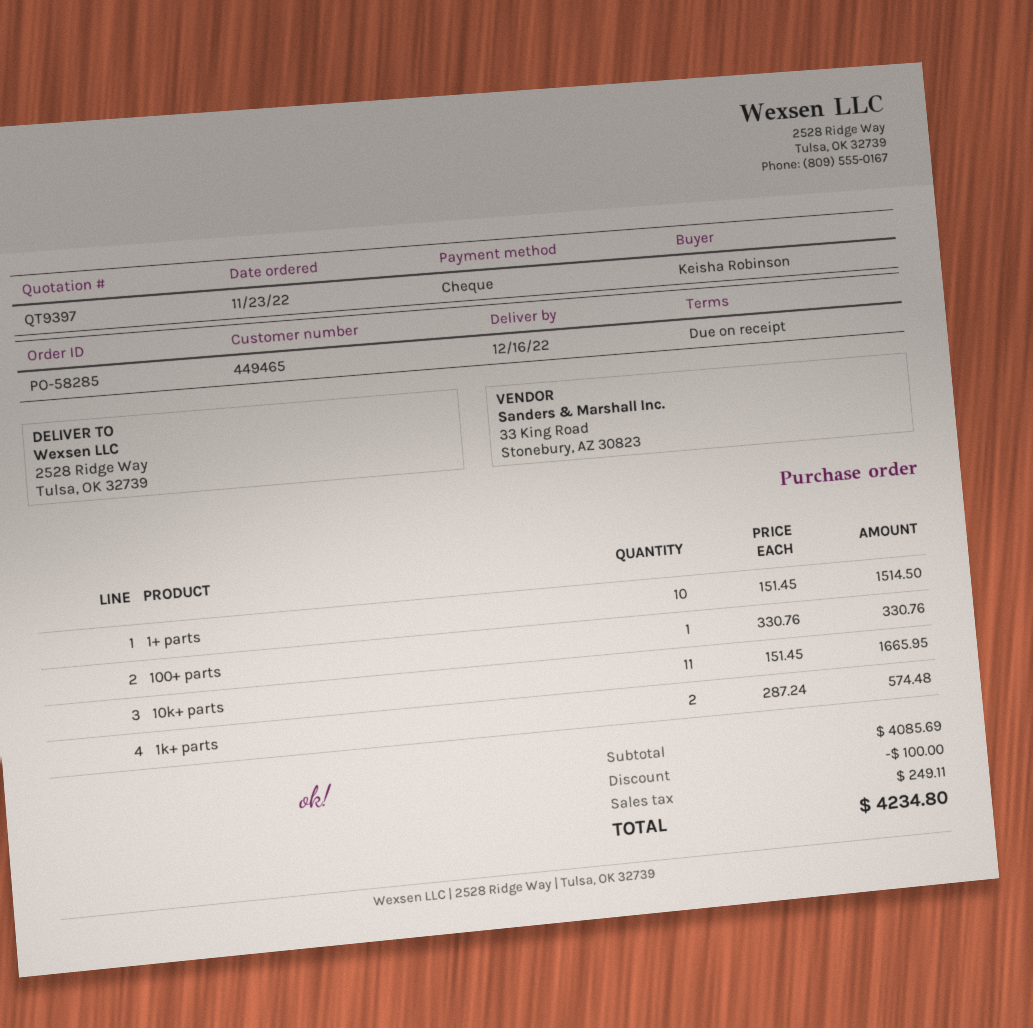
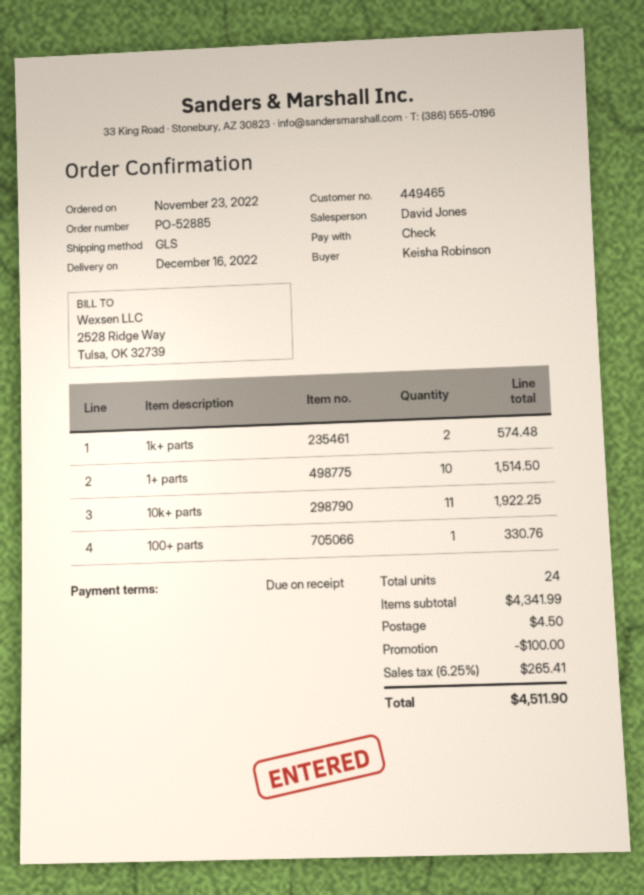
order number: PO-58285 -> PO-52885
10k+ parts: 11 for 1665.95 -> 11 for 1922.25
subtotal: 4085.69 -> 4341.99
shipping: none -> 4.50
tax: 249.11 -> 265.41
total: 4234.80 -> 4511.90

